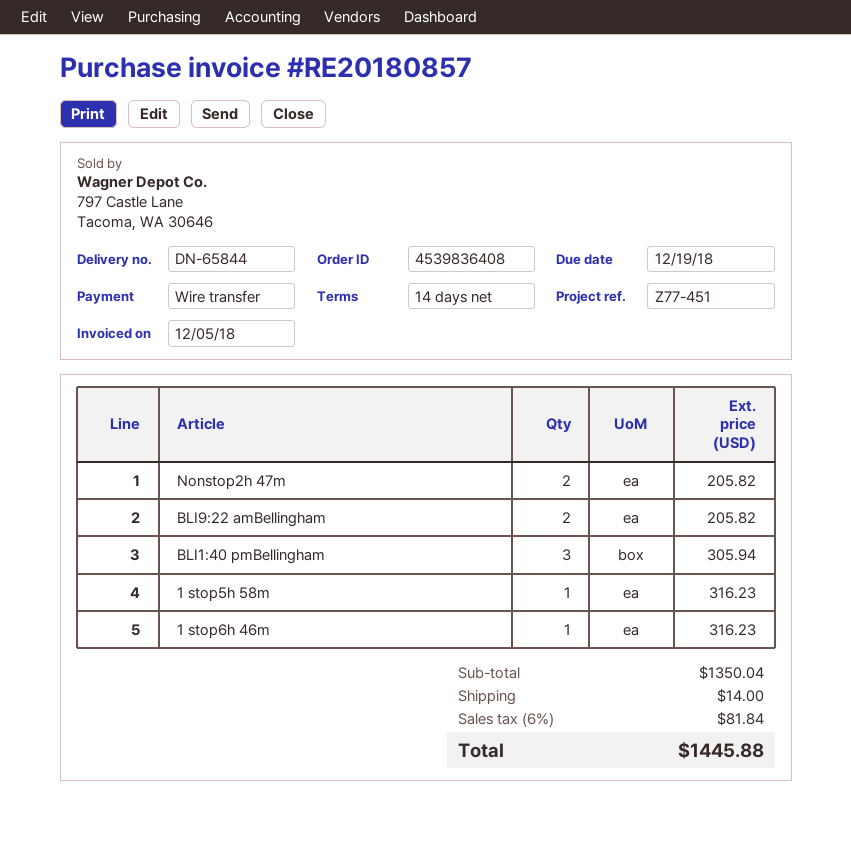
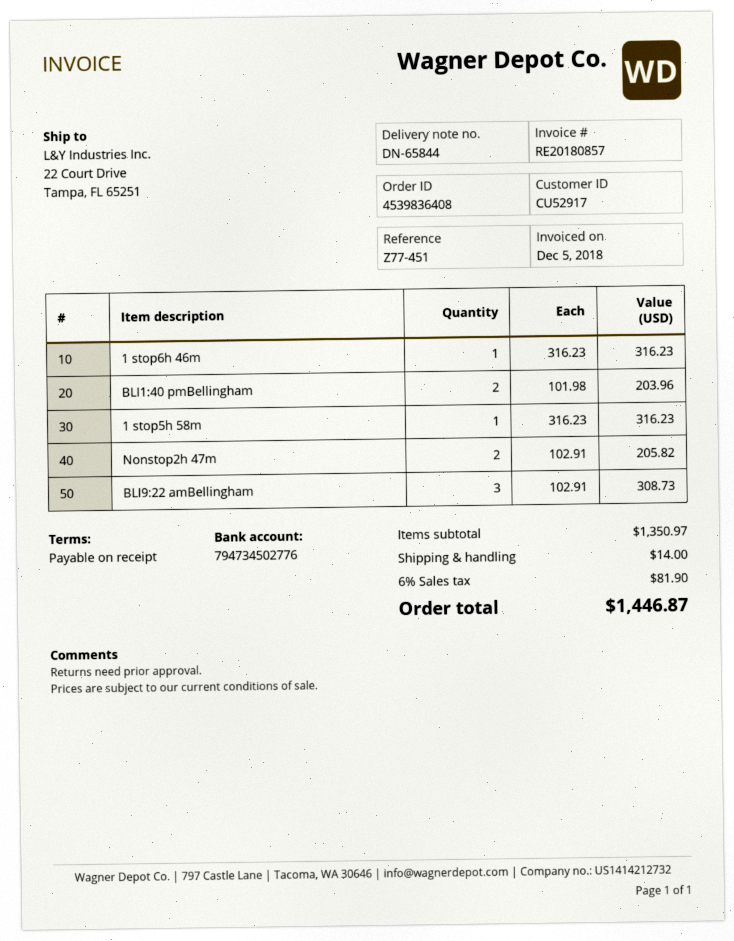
payment terms: 14 days -> on receipt
BLI9:22 amBellingham: 2 for 205.82 -> 3 for 308.73
BLI1:40 pmBellingham: 3 for 305.94 -> 2 for 203.96
subtotal: 1350.04 -> 1350.97
tax: 6% = 81.84 -> 6% = 81.90
total: 1445.88 -> 1446.87

